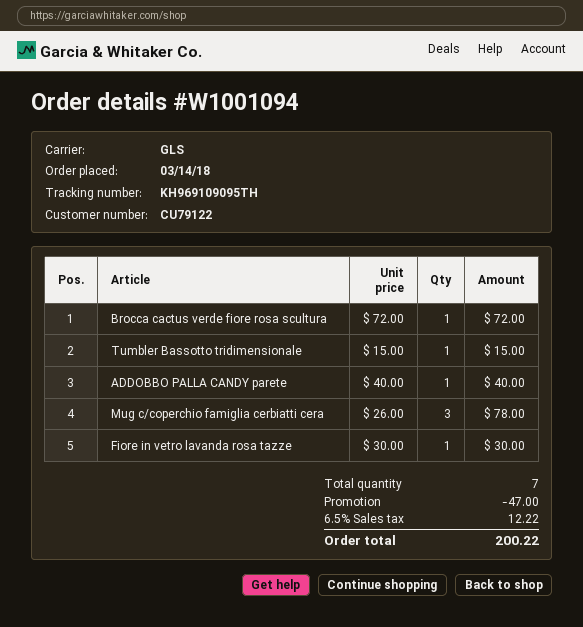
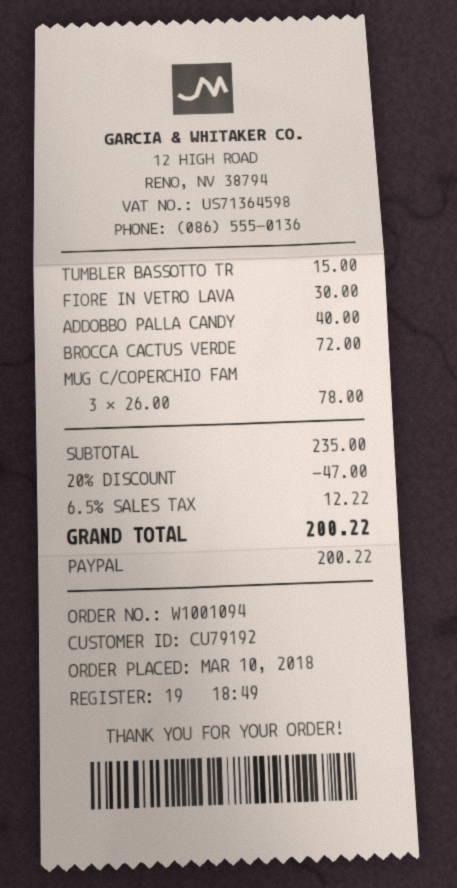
order date: 2018-03-14 -> 2018-03-10
customer number: CU79122 -> CU79192

